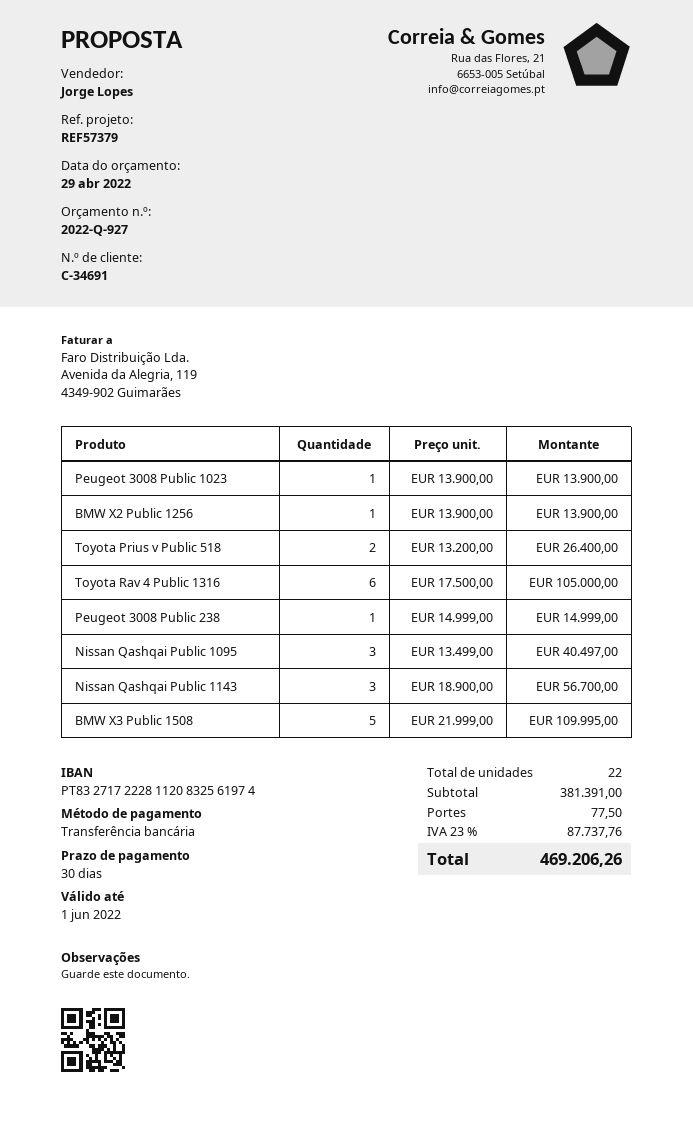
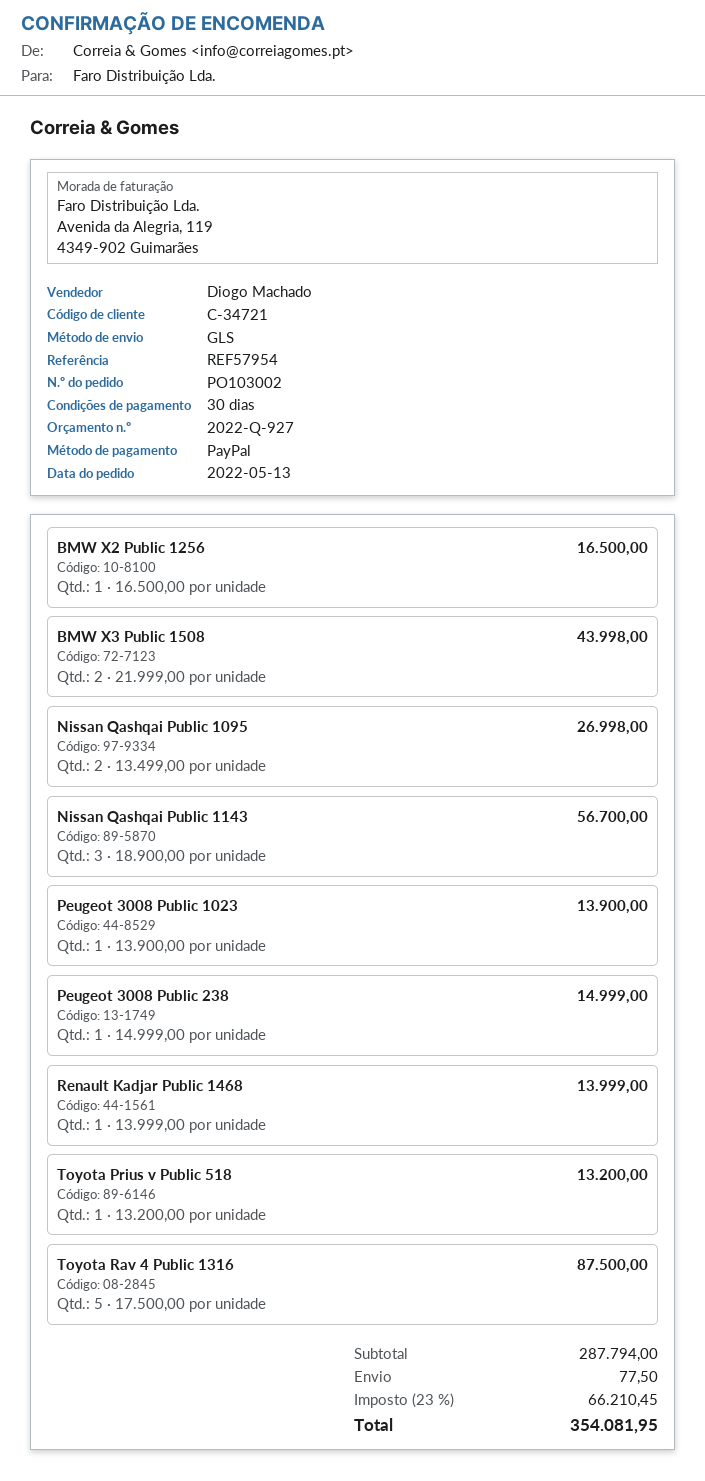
customer number: C-34691 -> C-34721
reference: REF57379 -> REF57954
sales rep: Jorge Lopes -> Diogo Machado
payment method: bank transfer -> PayPal
BMW X2 Public 1256: 1 x 13900.00 = 13900.00 -> 1 x 16500.00 = 16500.00
Toyota Prius v Public 518: 2 x 13200.00 = 26400.00 -> 1 x 13200.00 = 13200.00
Toyota Rav 4 Public 1316: 6 x 17500.00 = 105000.00 -> 5 x 17500.00 = 87500.00
Nissan Qashqai Public 1095: 3 x 13499.00 = 40497.00 -> 2 x 13499.00 = 26998.00
BMW X3 Public 1508: 5 x 21999.00 = 109995.00 -> 2 x 21999.00 = 43998.00
Renault Kadjar Public 1468: none -> 1 x 13999.00 = 13999.00
subtotal: 381391.00 -> 287794.00
tax: 23% = 87737.76 -> 23% = 66210.45
total: 469206.26 -> 354081.95

